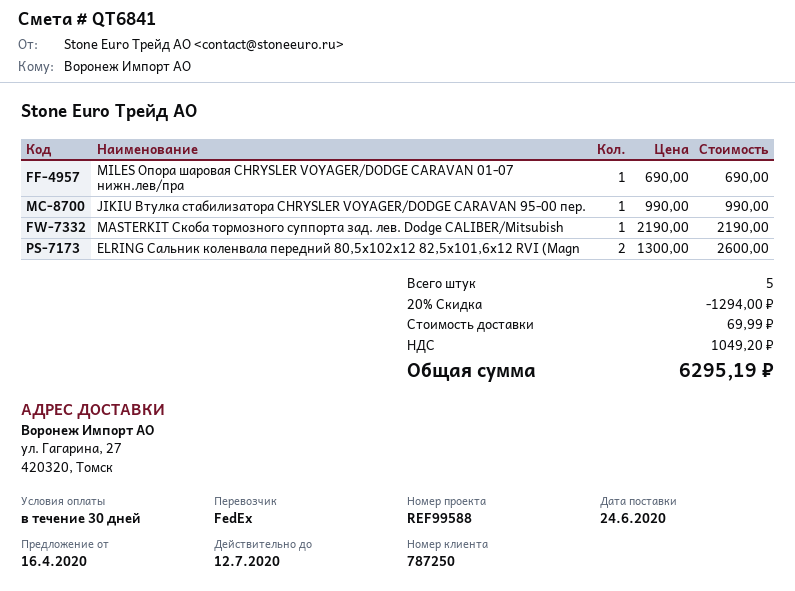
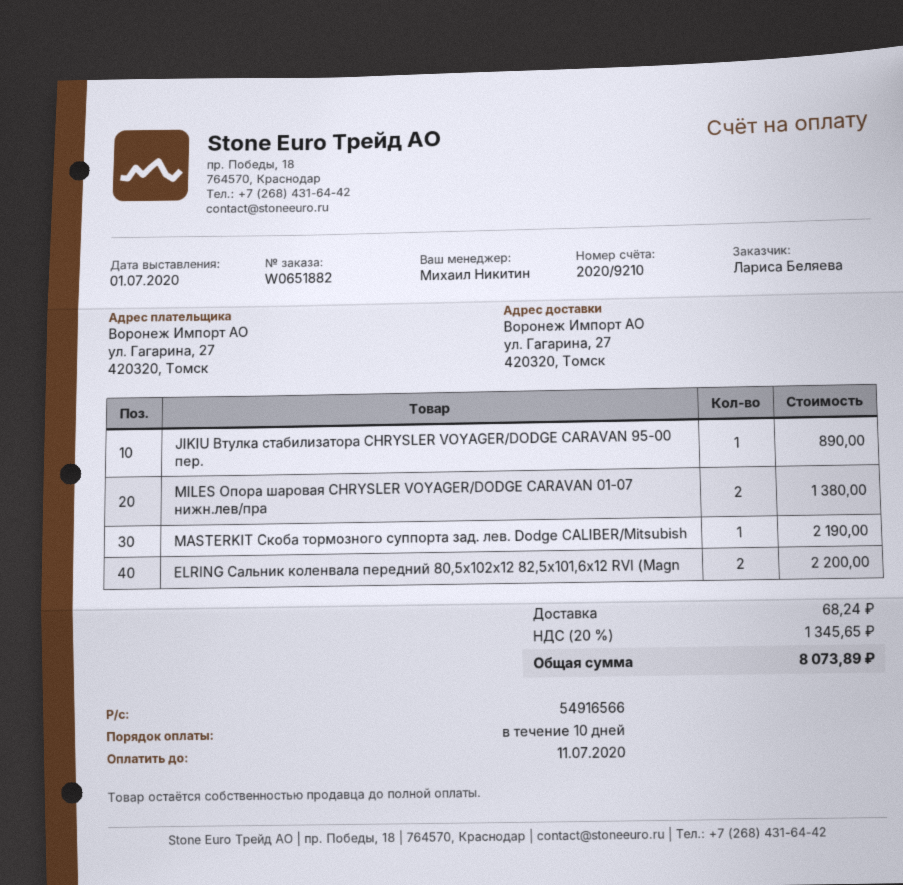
payment terms: 30 days -> 10 days
MILES Опора шаровая CHRYSLER VOYAGER/DODGE CARAVAN 01-07 нижн.лев/пра: 1 for 690.00 -> 2 for 1380.00
JIKIU Втулка стабилизатора CHRYSLER VOYAGER/DODGE CARAVAN 95-00 пер.: 1 for 990.00 -> 1 for 890.00
ELRING Сальник коленвала передний 80,5x102x12 82,5x101,6x12 RVI (Magn: 2 for 2600.00 -> 2 for 2200.00
discount: 20% = 1294.00 -> none
shipping: 69.99 -> 68.24
tax: 1049.20 -> 1345.65
total: 6295.19 -> 8073.89

